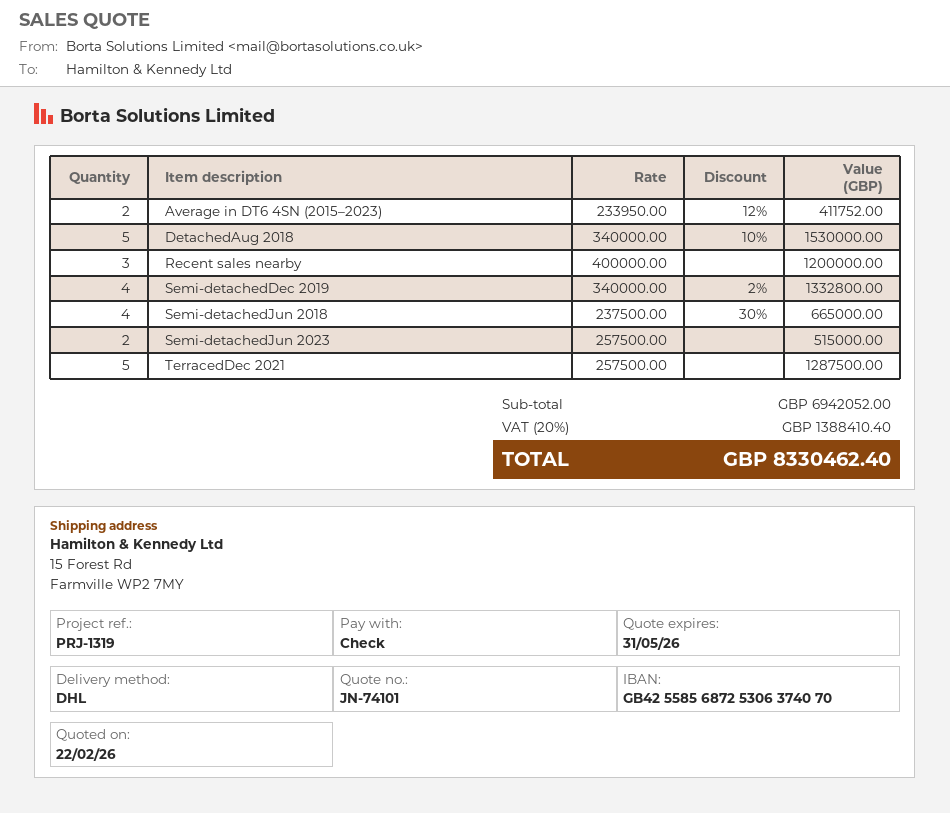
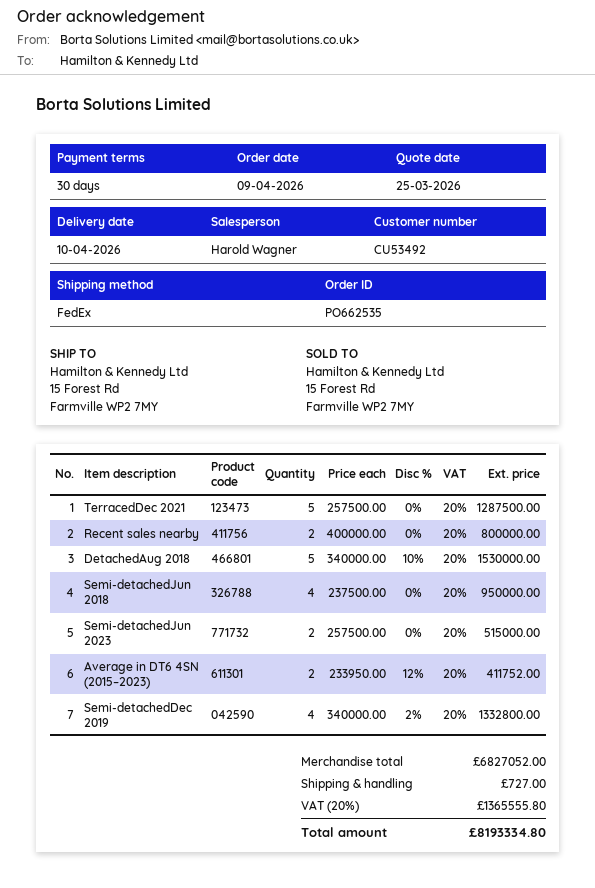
quote date: 2026-02-22 -> 2026-03-25
shipping method: DHL -> FedEx
Recent sales nearby: 3 x 400000.00 = 1200000.00 -> 2 x 400000.00 = 800000.00
Semi-detachedJun 2018: 4 x 237500.00 - 30% = 665000.00 -> 4 x 237500.00 = 950000.00
subtotal: 6942052.00 -> 6827052.00
shipping: none -> 727.00
tax: 20% = 1388410.40 -> 20% = 1365555.80
total: 8330462.40 -> 8193334.80

